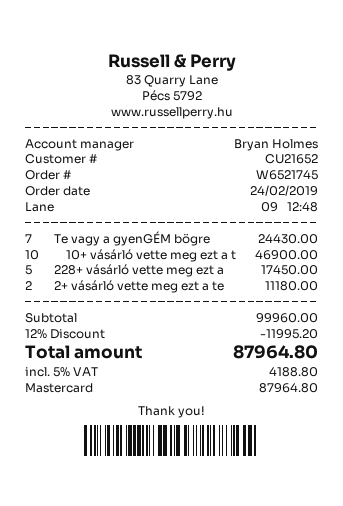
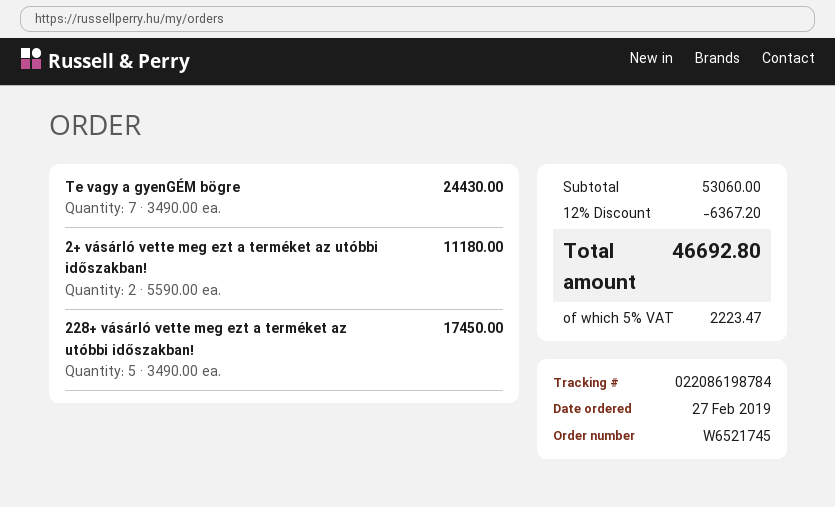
order date: 2019-02-24 -> 2019-02-27
10+ vásárló vette meg ezt a t: 10 for 46900.00 -> none
subtotal: 99960.00 -> 53060.00
discount: 12% = 11995.20 -> 12% = 6367.20
tax: 5% = 4188.80 -> 5% = 2223.47
total: 87964.80 -> 46692.80

